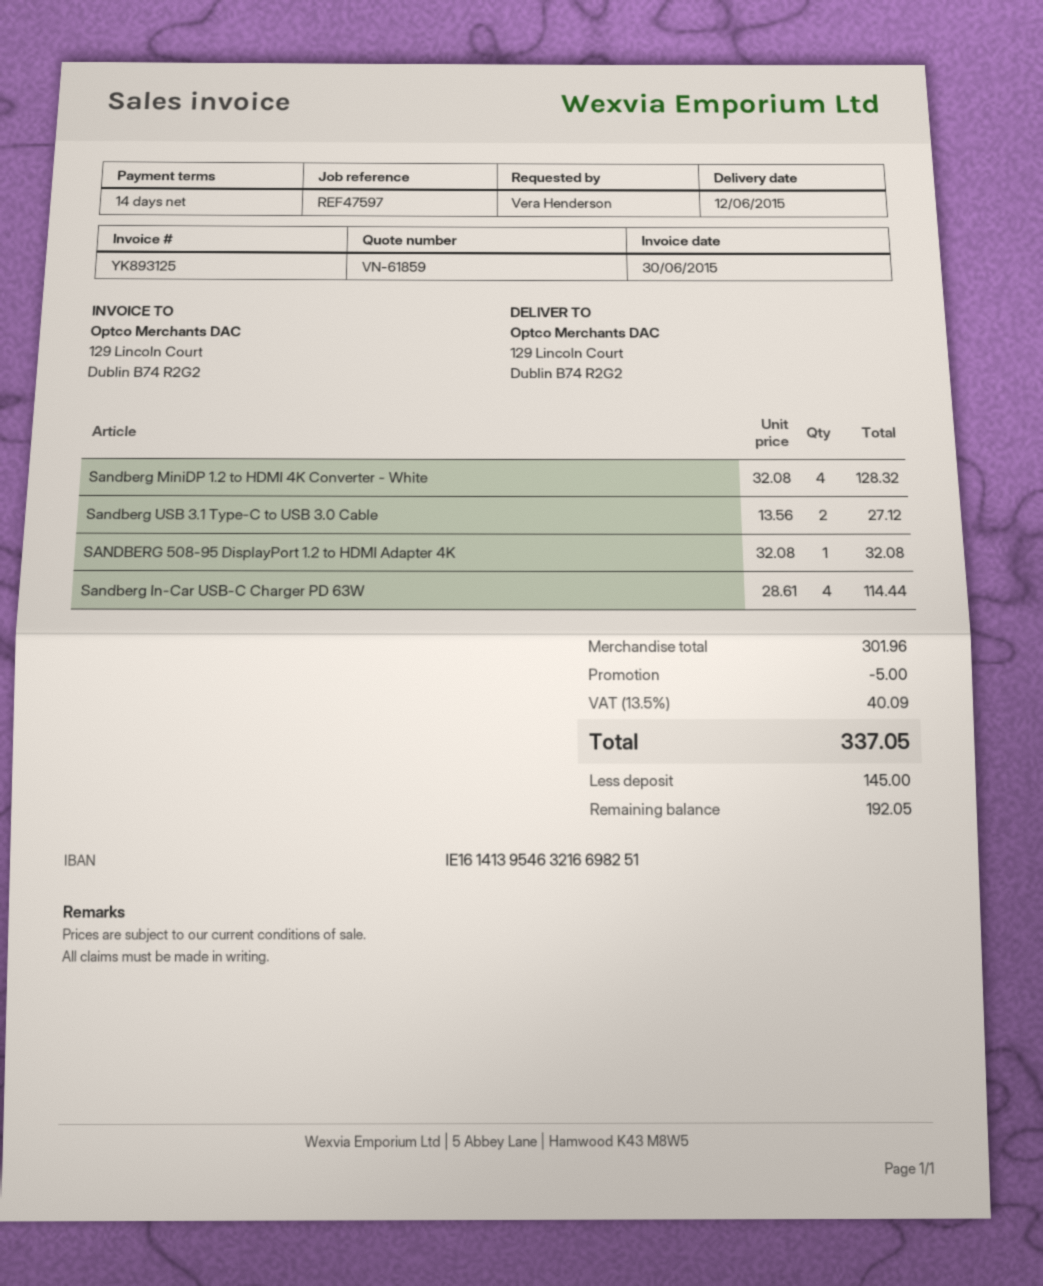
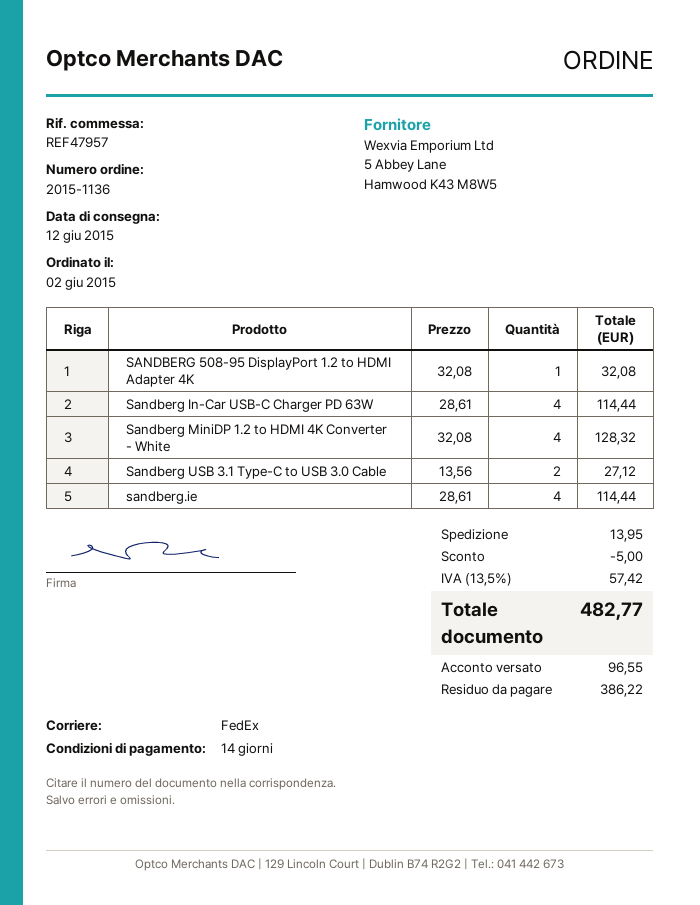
reference: REF47597 -> REF47957
sandberg.ie: none -> 4 x 28.61 = 114.44
shipping: none -> 13.95
tax: 13.5% = 40.09 -> 13.5% = 57.42
total: 337.05 -> 482.77
deposit: 145.00 -> 96.55
balance: 192.05 -> 386.22

